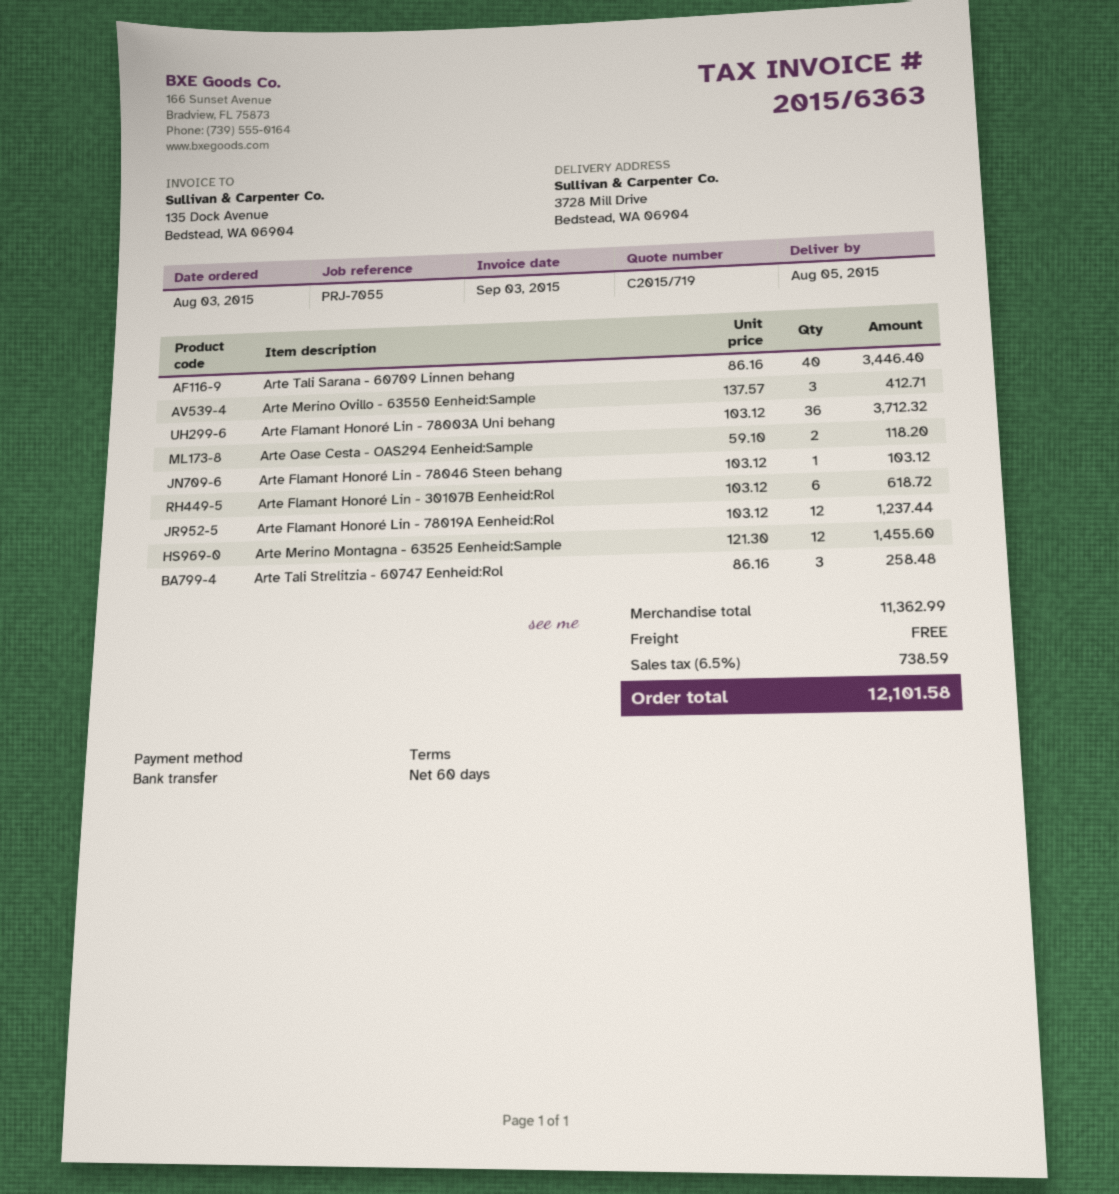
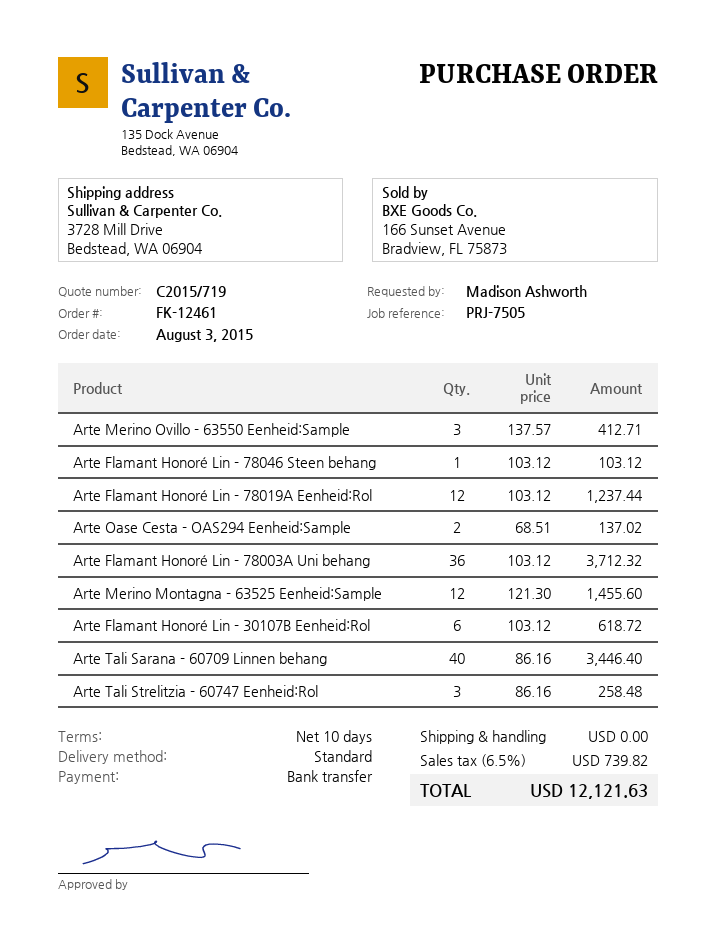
payment terms: 60 days -> 10 days
reference: PRJ-7055 -> PRJ-7505
Arte Oase Cesta - OAS294 Eenheid:Sample: 2 x 59.10 = 118.20 -> 2 x 68.51 = 137.02
tax: 6.5% = 738.59 -> 6.5% = 739.82
total: 12101.58 -> 12121.63

